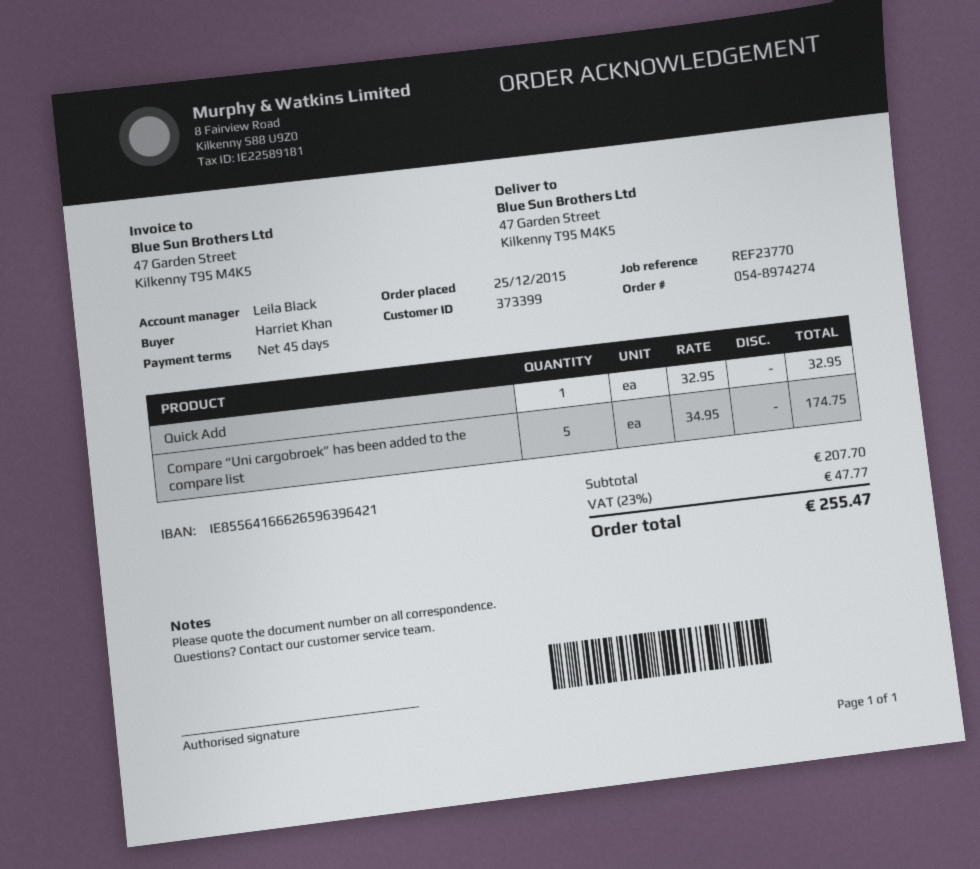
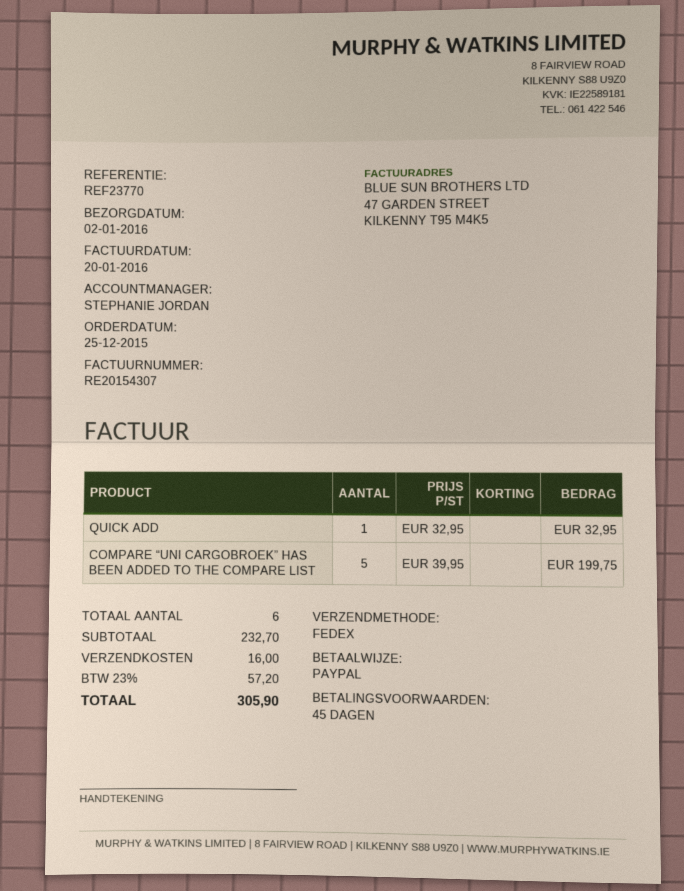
sales rep: Leila Black -> STEPHANIE JORDAN
Compare “Uni cargobroek” has been added to the compare list: 5 x 34.95 = 174.75 -> 5 x 39.95 = 199.75
subtotal: 207.70 -> 232.70
shipping: none -> 16.00
tax: 23% = 47.77 -> 23% = 57.20
total: 255.47 -> 305.90

